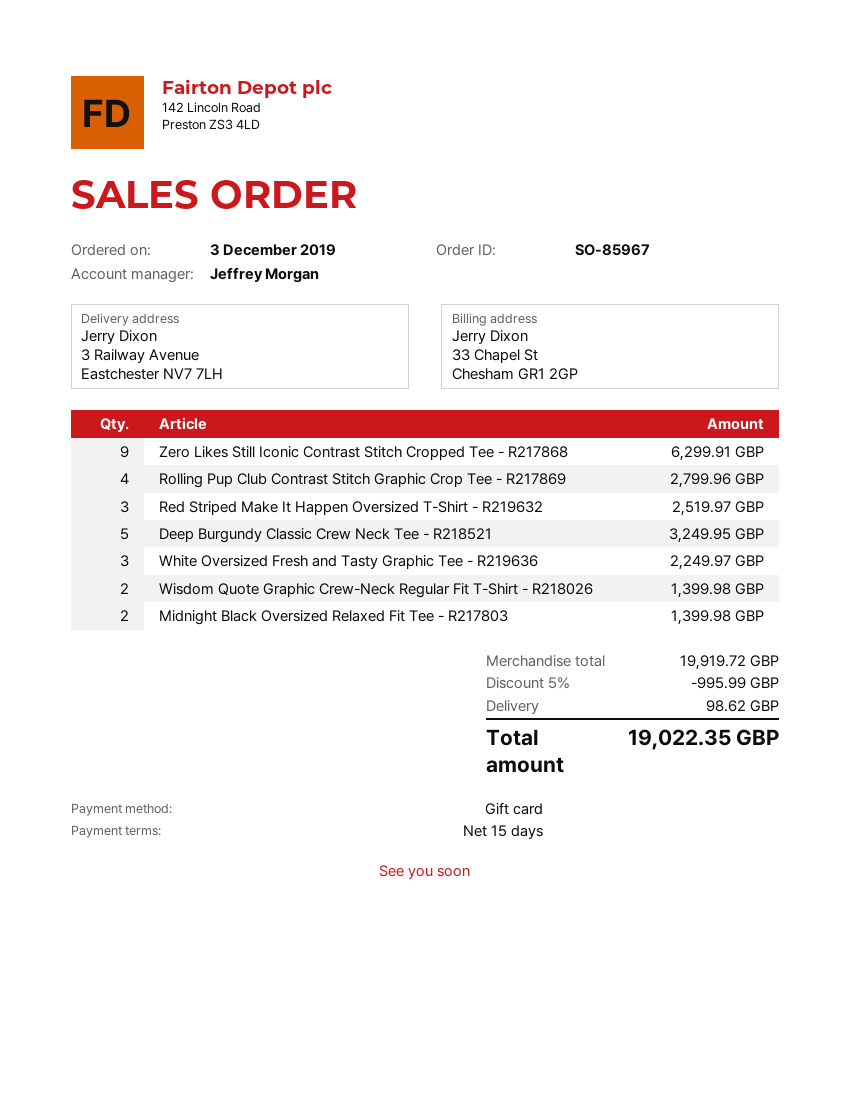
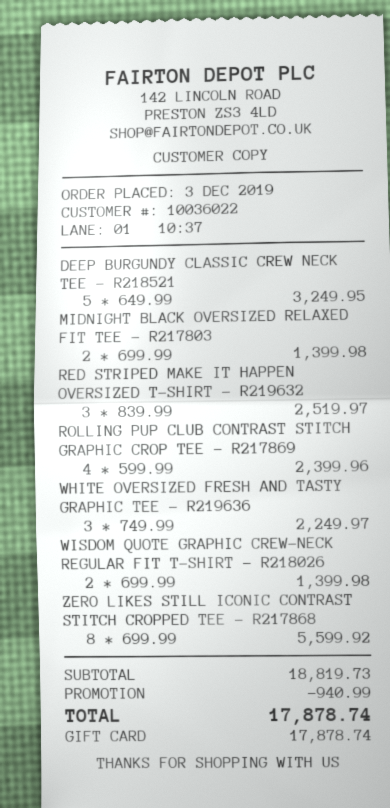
Zero Likes Still Iconic Contrast Stitch Cropped Tee - R217868: 9 for 6299.91 -> 8 for 5599.92
Rolling Pup Club Contrast Stitch Graphic Crop Tee - R217869: 4 for 2799.96 -> 4 for 2399.96
subtotal: 19919.72 -> 18819.73
discount: 995.99 -> 940.99
shipping: 98.62 -> none
total: 19022.35 -> 17878.74

